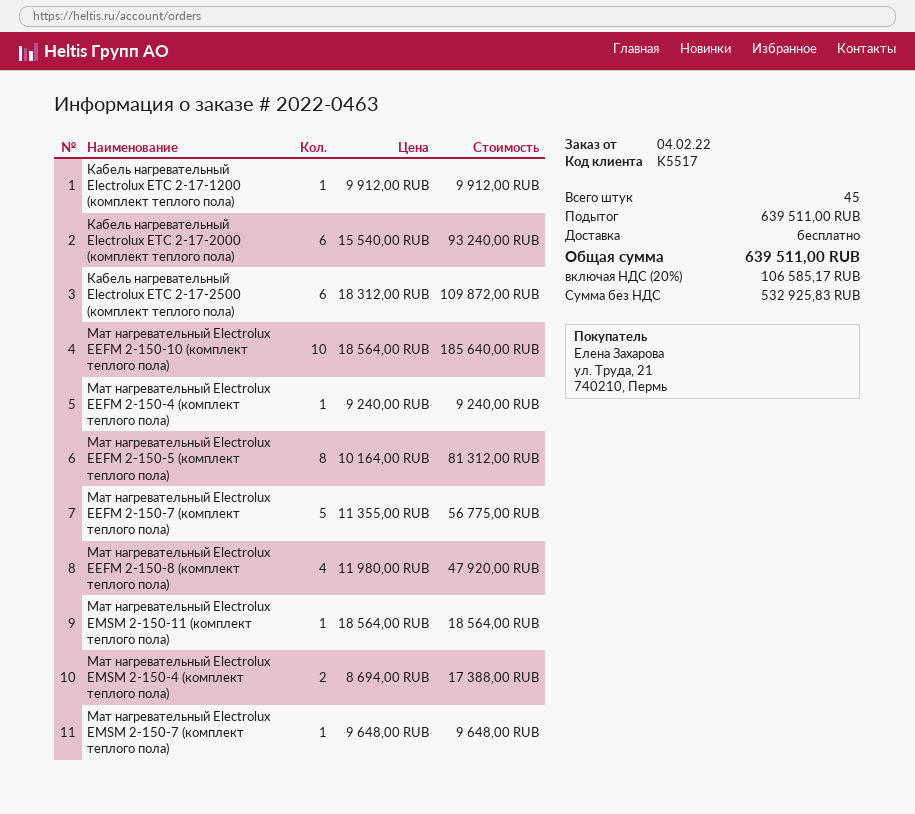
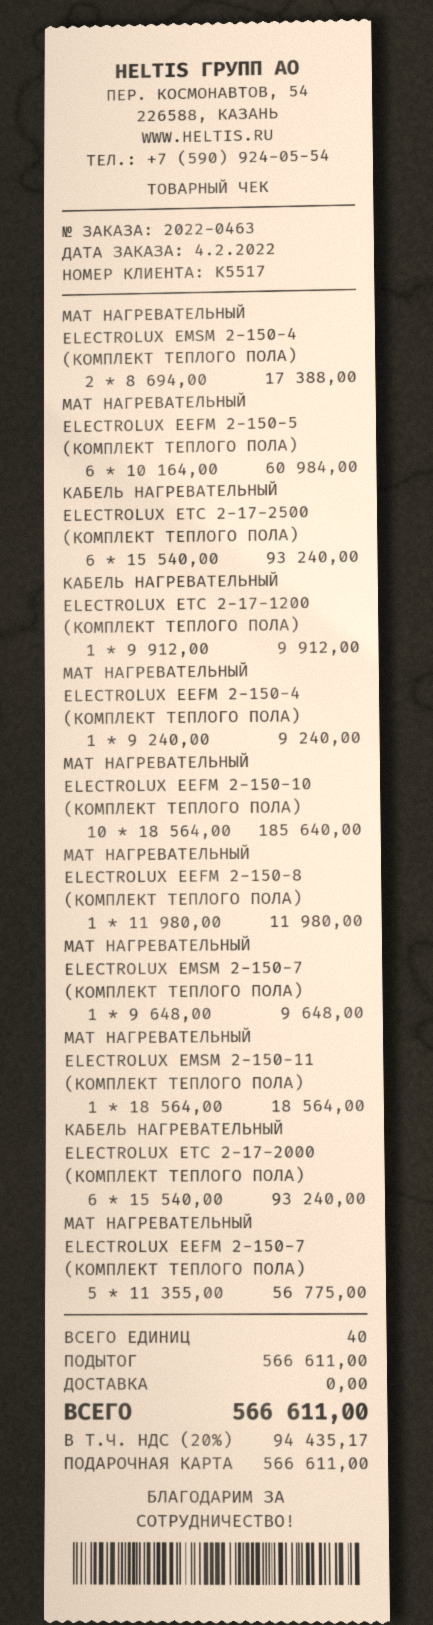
Кабель нагревательный Electrolux ETC 2-17-2500 (комплект теплого пола): 6 x 18312.00 = 109872.00 -> 6 x 15540.00 = 93240.00
Мат нагревательный Electrolux EEFM 2-150-5 (комплект теплого пола): 8 x 10164.00 = 81312.00 -> 6 x 10164.00 = 60984.00
Мат нагревательный Electrolux EEFM 2-150-8 (комплект теплого пола): 4 x 11980.00 = 47920.00 -> 1 x 11980.00 = 11980.00
total quantity: 45 -> 40
subtotal: 639511.00 -> 566611.00
tax: 20% = 106585.17 -> 20% = 94435.17
total: 639511.00 -> 566611.00

